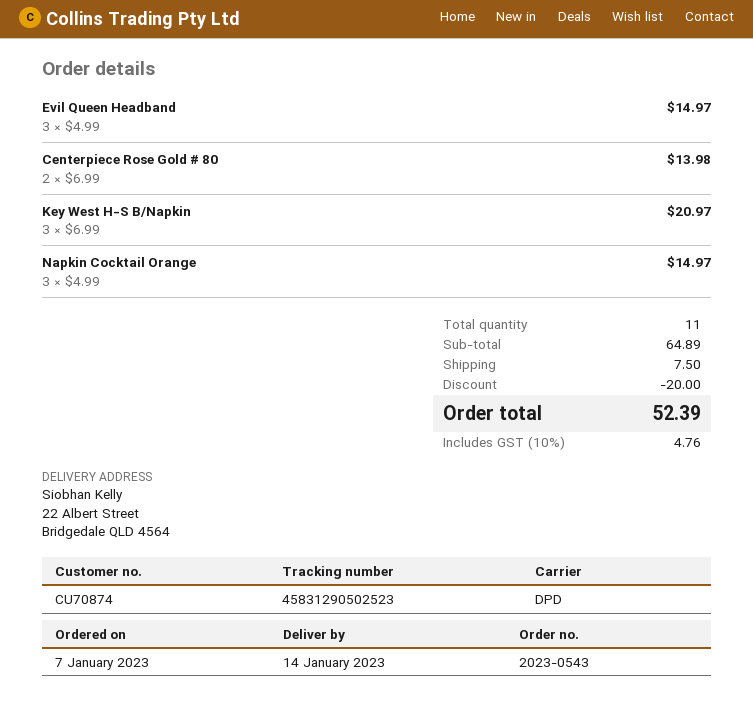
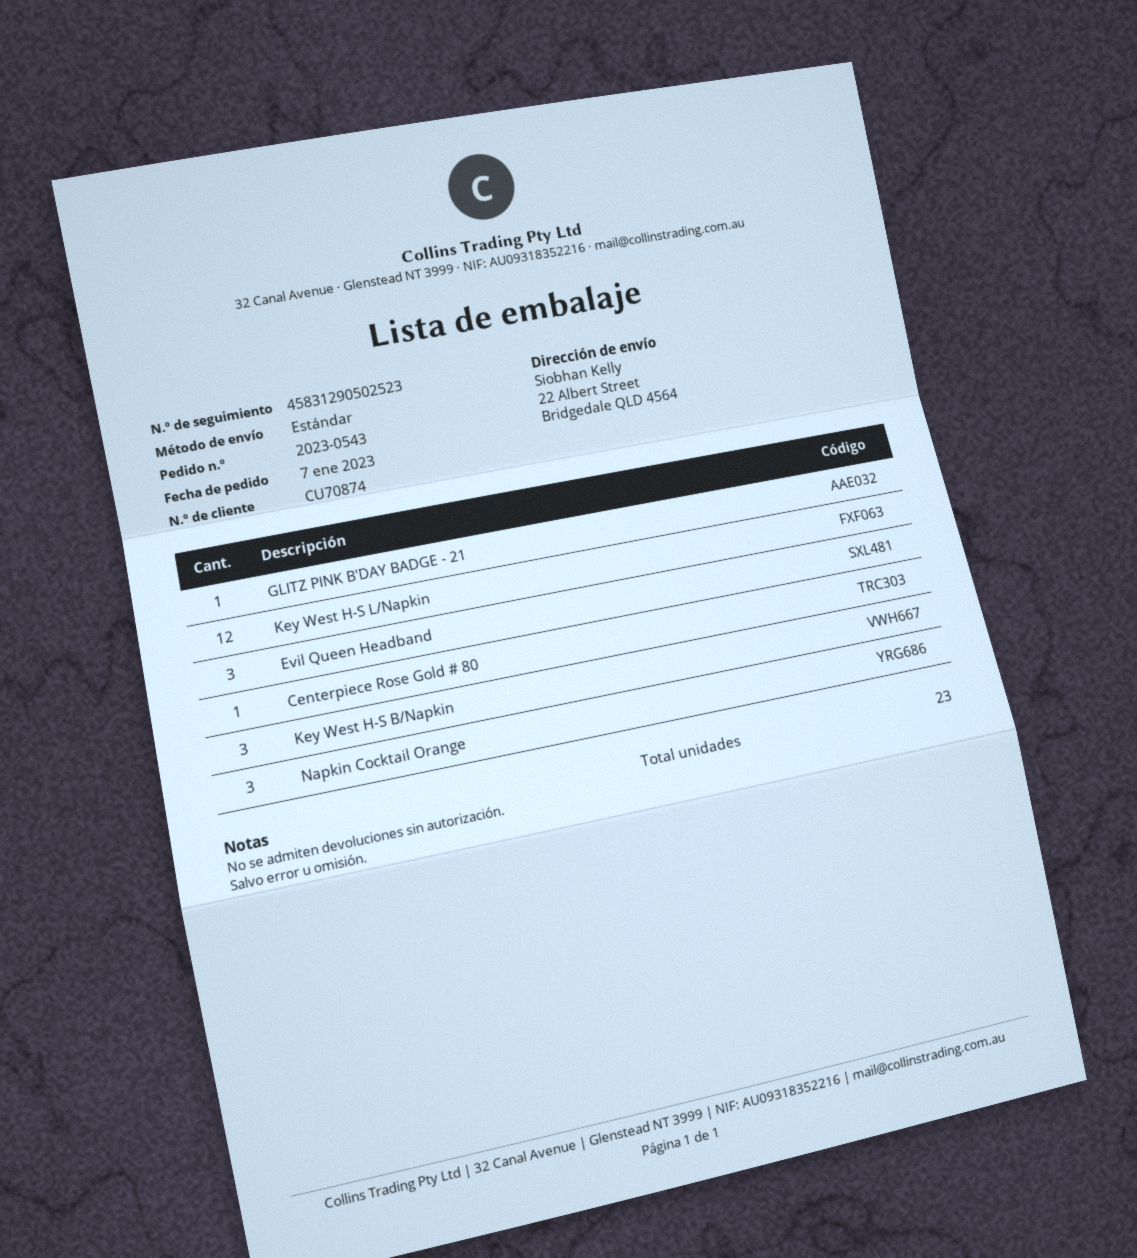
shipping method: DPD -> standard
Centerpiece Rose Gold # 80: 2 -> 1
GLITZ PINK B'DAY BADGE - 21: none -> 1
Key West H-S L/Napkin: none -> 12
total quantity: 11 -> 23

